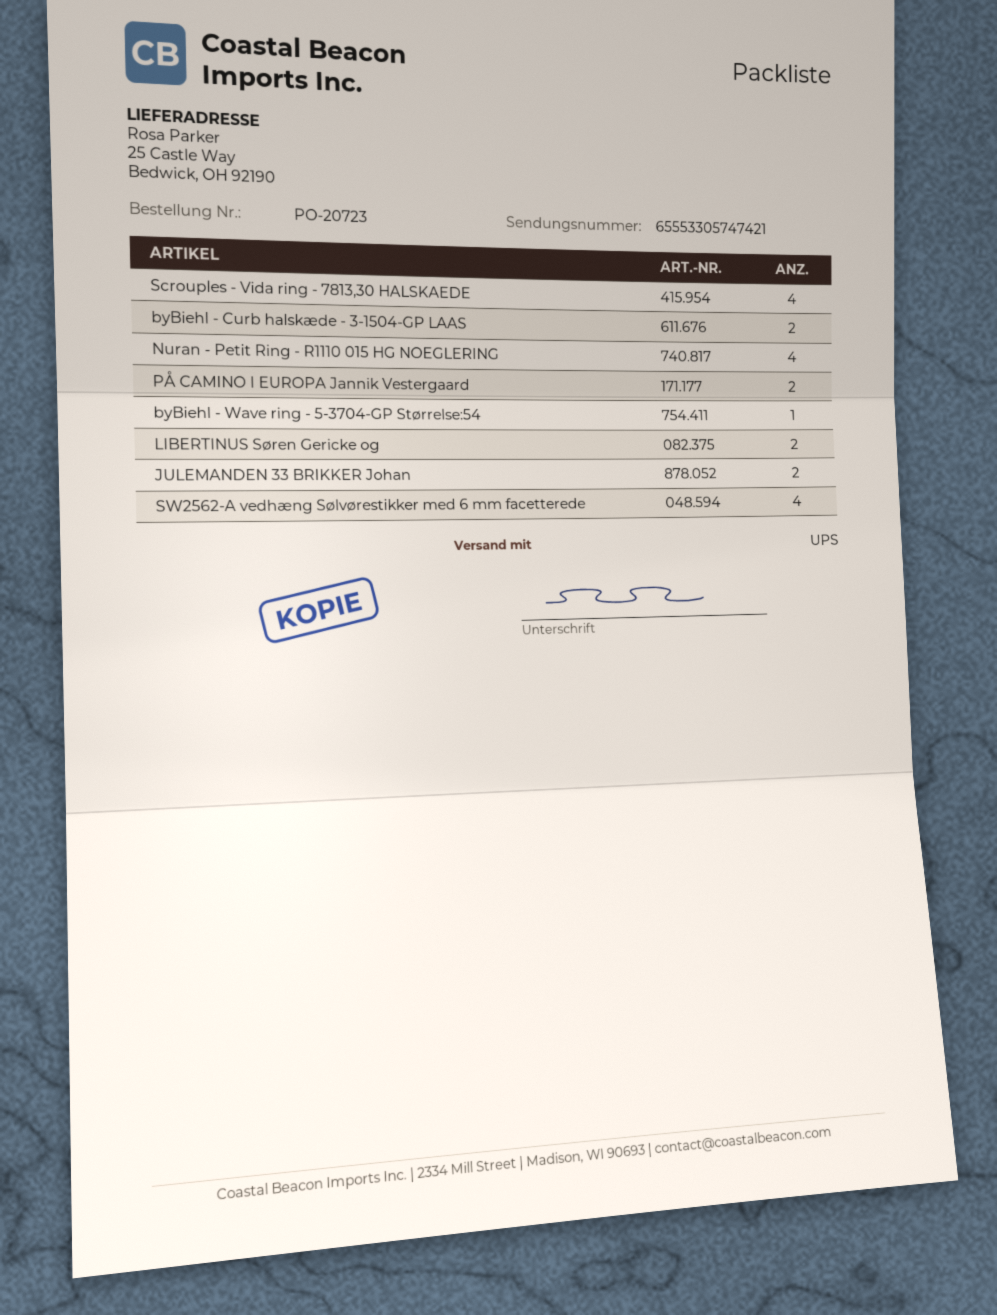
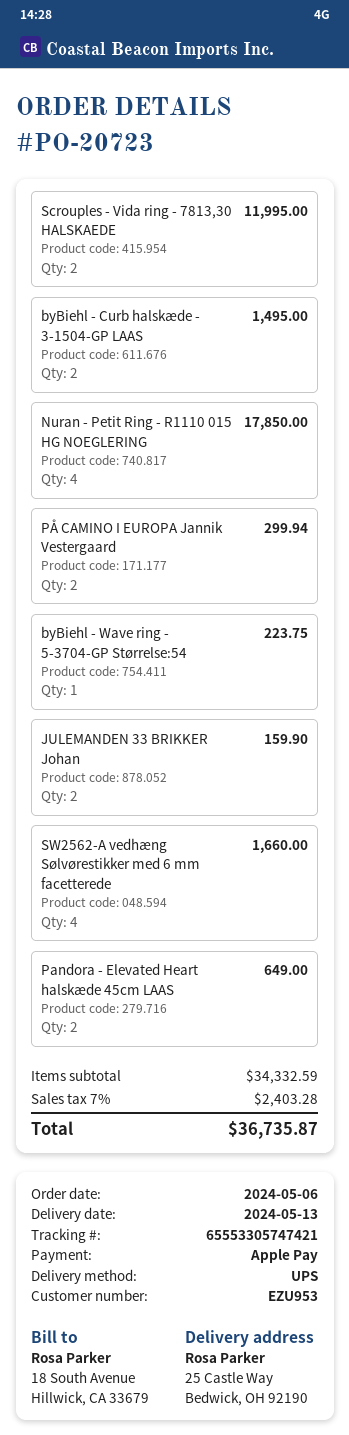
Scrouples - Vida ring - 7813,30 HALSKAEDE: 4 -> 2
LIBERTINUS Søren Gericke og: 2 -> none
Pandora - Elevated Heart halskæde 45cm LAAS: none -> 2

